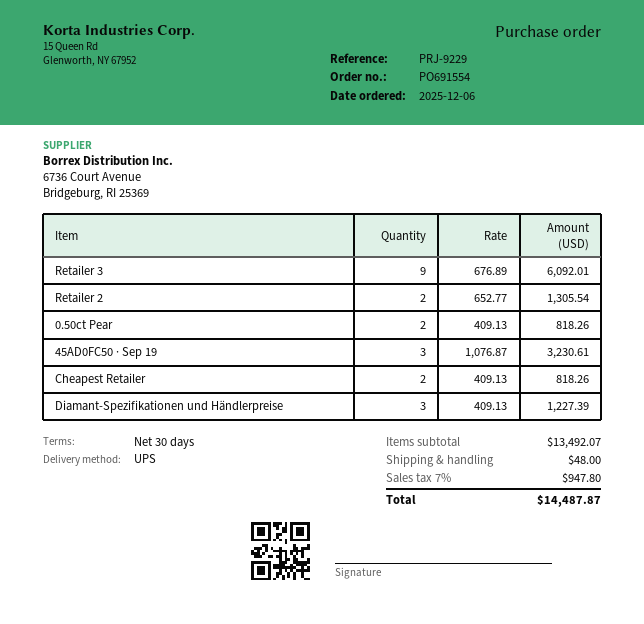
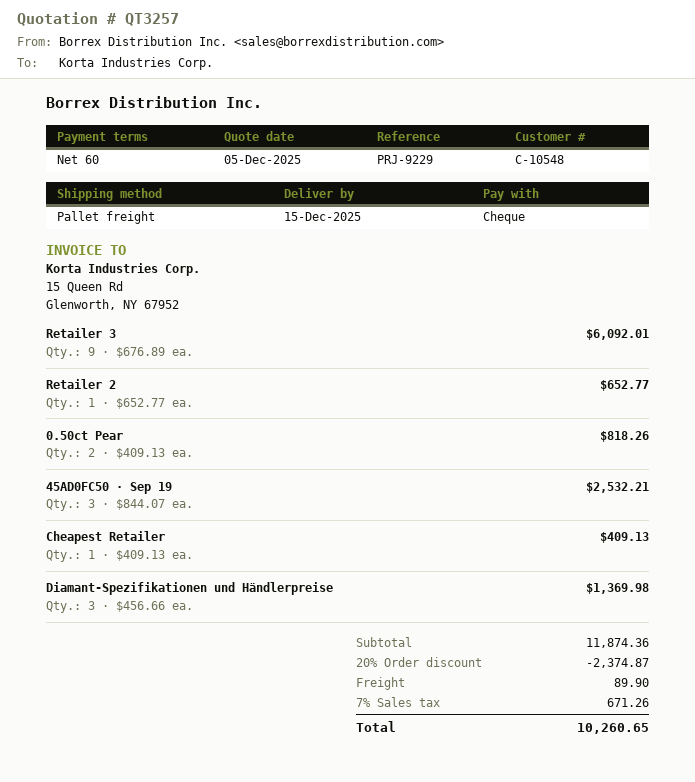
payment terms: 30 days -> 60 days
shipping method: UPS -> pallet freight
Retailer 2: 2 x 652.77 = 1305.54 -> 1 x 652.77 = 652.77
45AD0FC50 · Sep 19: 3 x 1076.87 = 3230.61 -> 3 x 844.07 = 2532.21
Cheapest Retailer: 2 x 409.13 = 818.26 -> 1 x 409.13 = 409.13
Diamant-Spezifikationen und Händlerpreise: 3 x 409.13 = 1227.39 -> 3 x 456.66 = 1369.98
subtotal: 13492.07 -> 11874.36
discount: none -> 20% = 2374.87
shipping: 48.00 -> 89.90
tax: 7% = 947.80 -> 7% = 671.26
total: 14487.87 -> 10260.65

